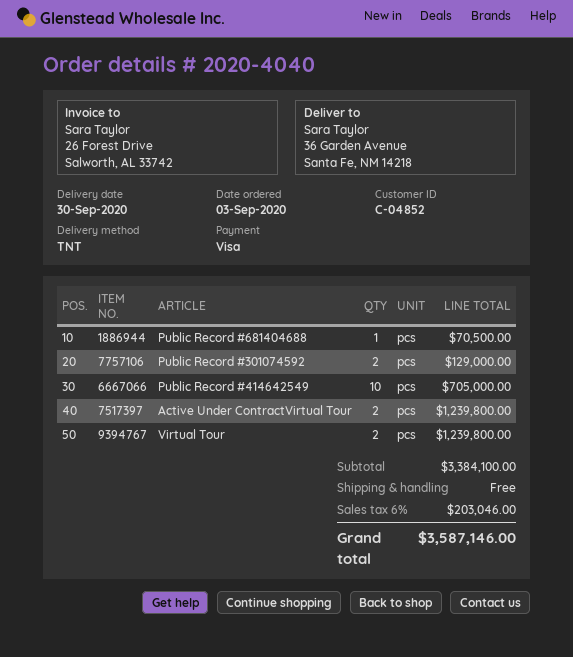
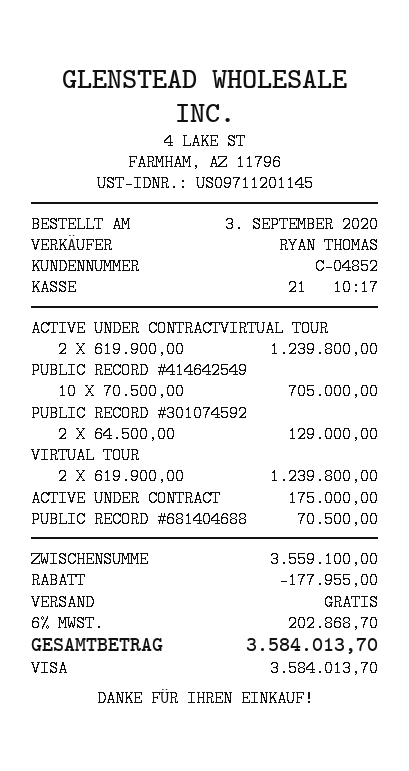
ACTIVE UNDER CONTRACT: none -> 1 for 175000.00
subtotal: 3384100.00 -> 3559100.00
discount: none -> 177955.00
tax: 6% = 203046.00 -> 6% = 202868.70
total: 3587146.00 -> 3584013.70

